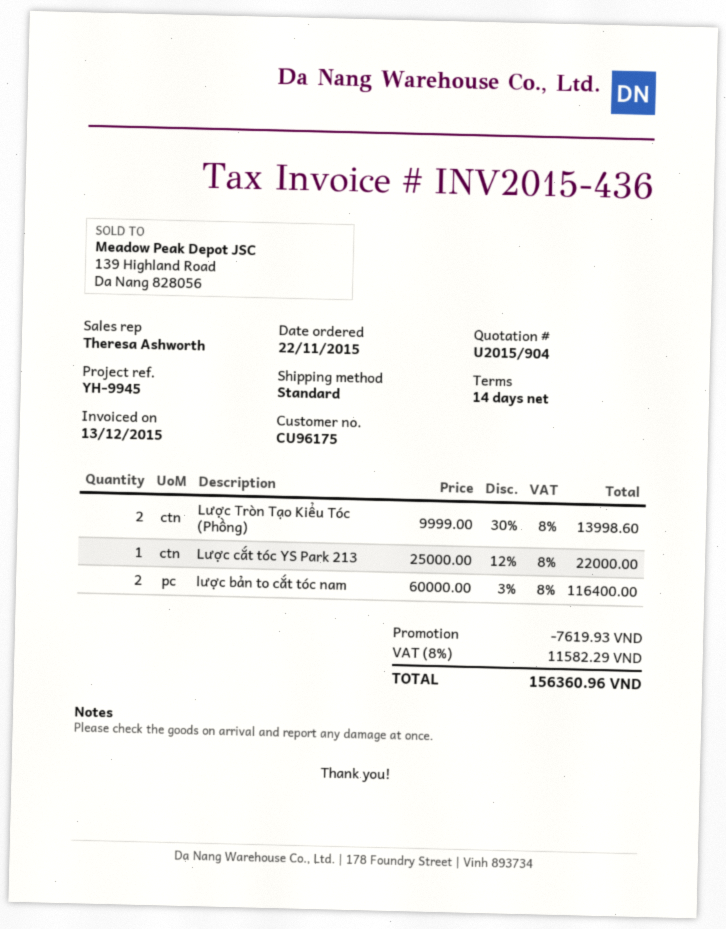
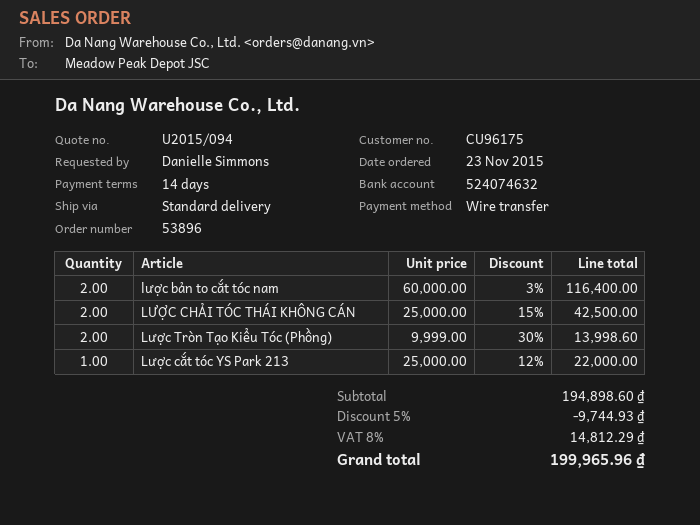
quote number: U2015/904 -> U2015/094
order date: 2015-11-22 -> 2015-11-23
LƯỢC CHẢI TÓC THÁI KHÔNG CÁN: none -> 2 x 25000.00 - 15% = 42500.00
discount: 7619.93 -> 9744.93
tax: 8% = 11582.29 -> 8% = 14812.29
total: 156360.96 -> 199965.96

